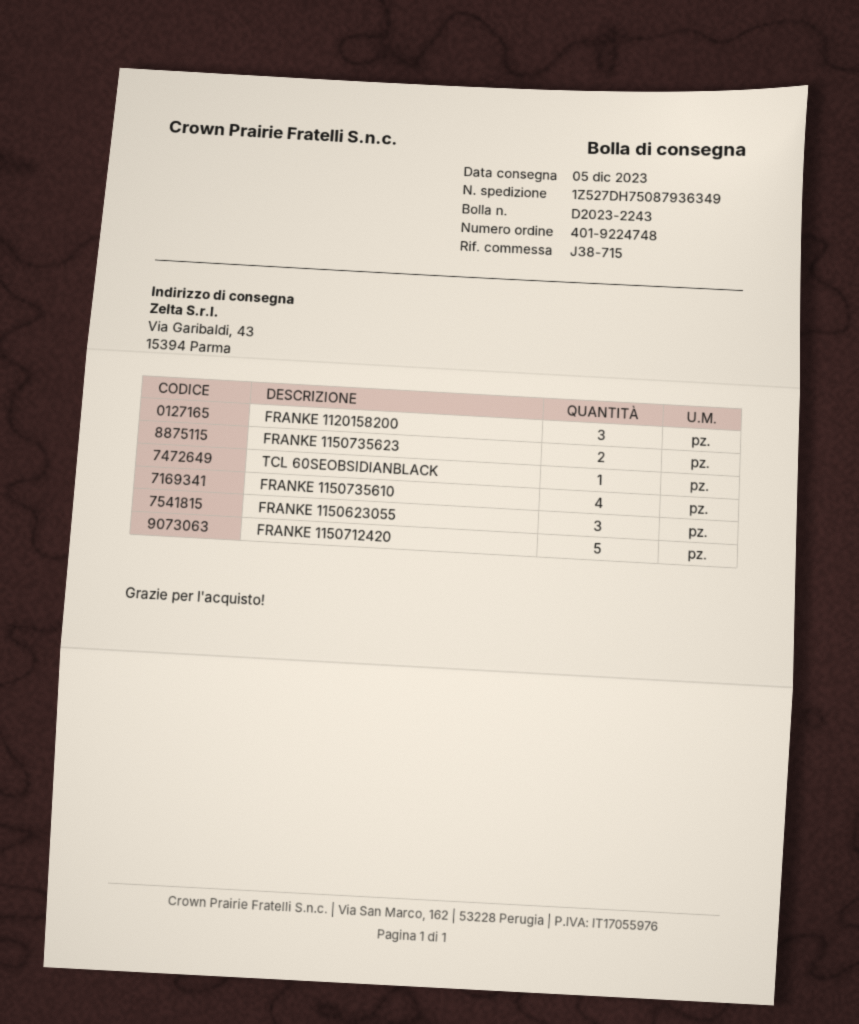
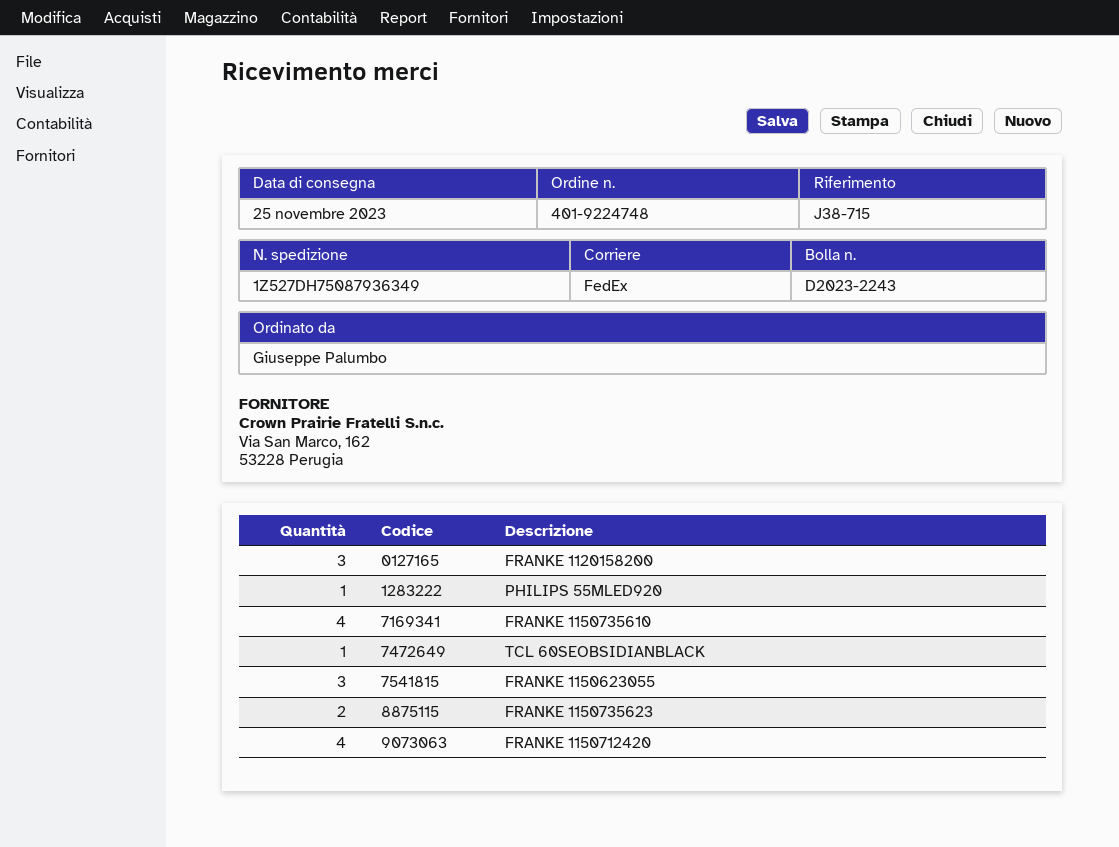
delivery date: 2023-12-05 -> 2023-11-25
FRANKE 1150712420: 5 -> 4
PHILIPS 55MLED920: none -> 1

